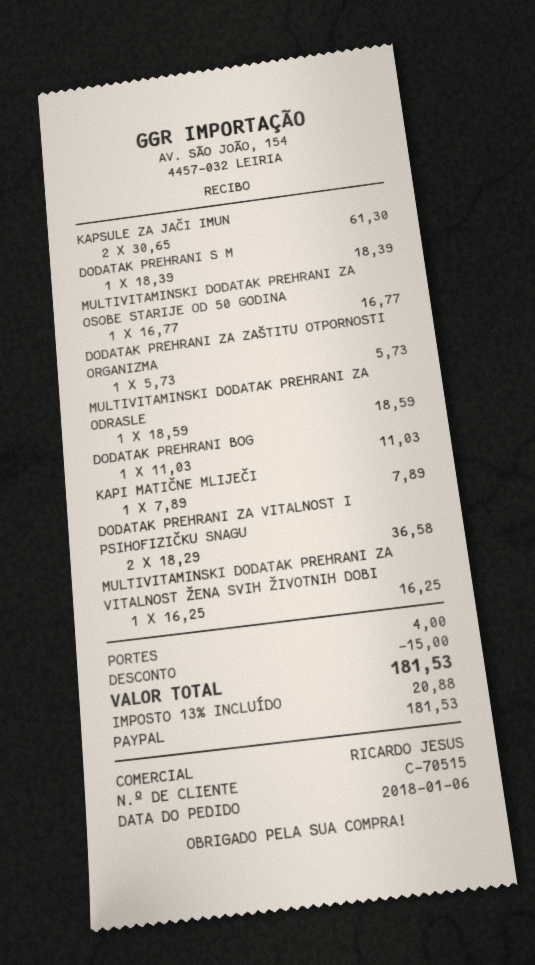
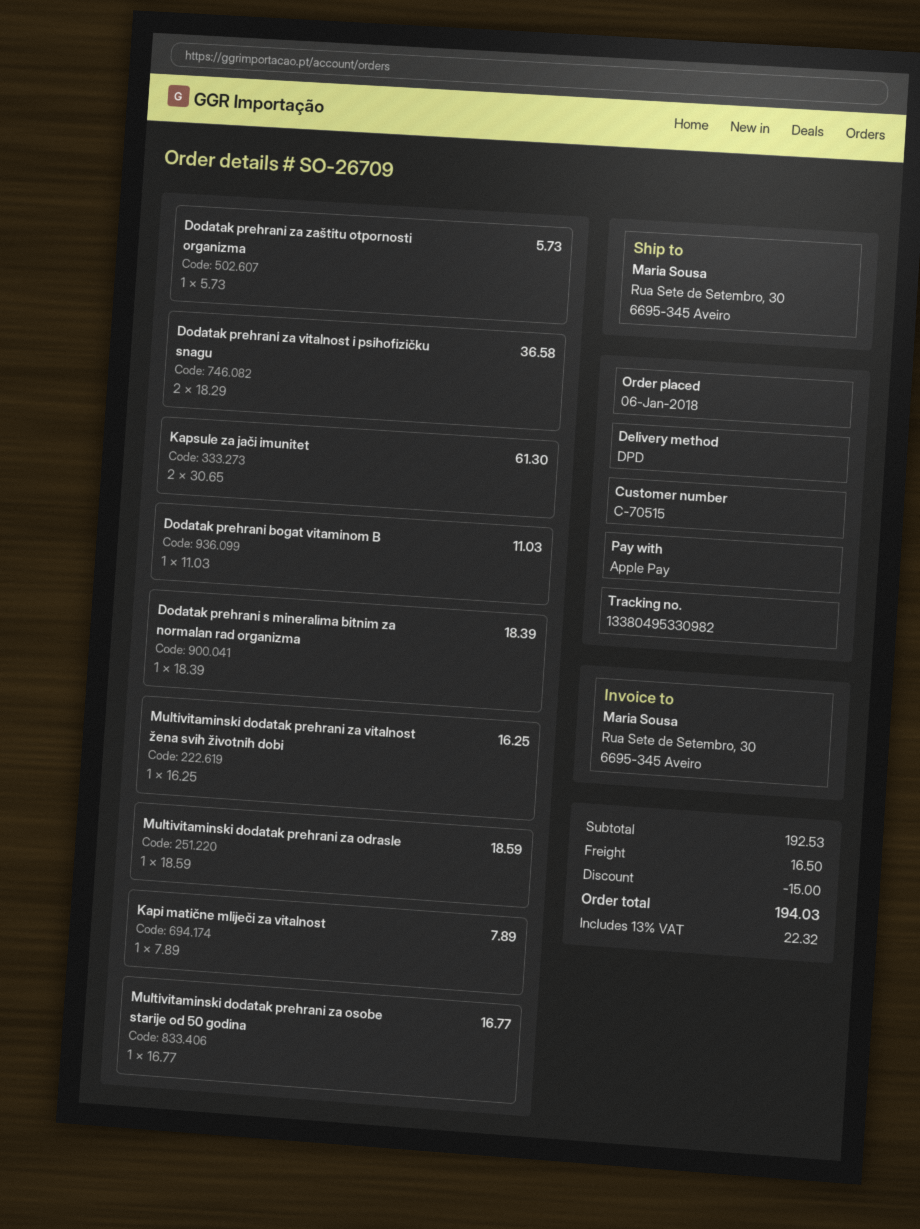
payment method: PayPal -> Apple Pay
shipping: 4.00 -> 16.50
tax: 13% = 20.88 -> 13% = 22.32
total: 181.53 -> 194.03

